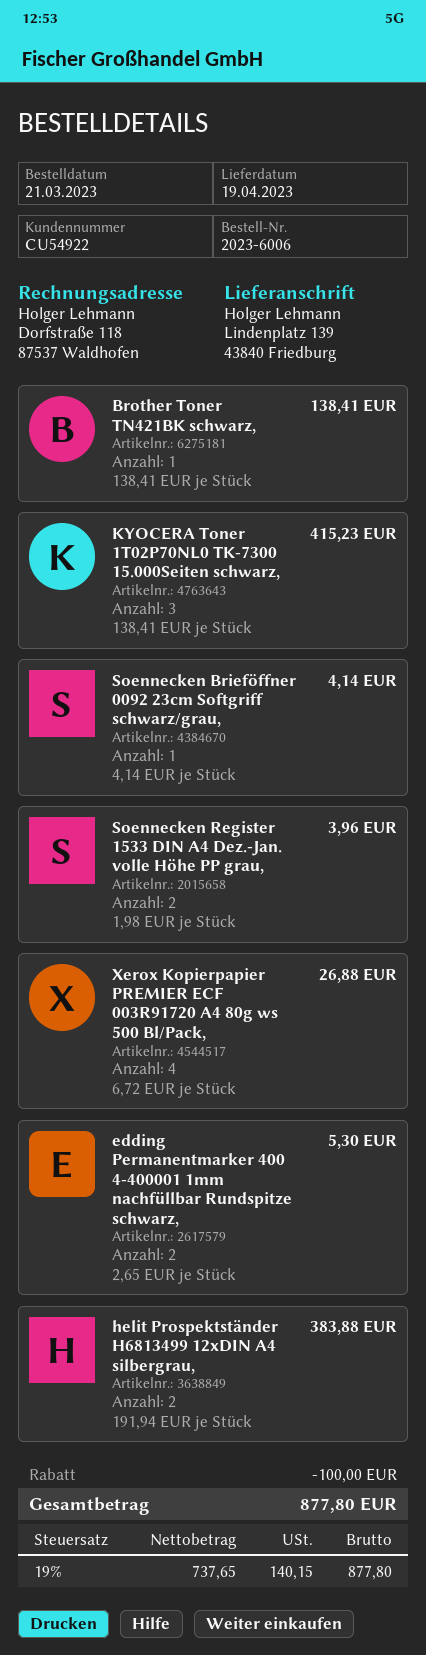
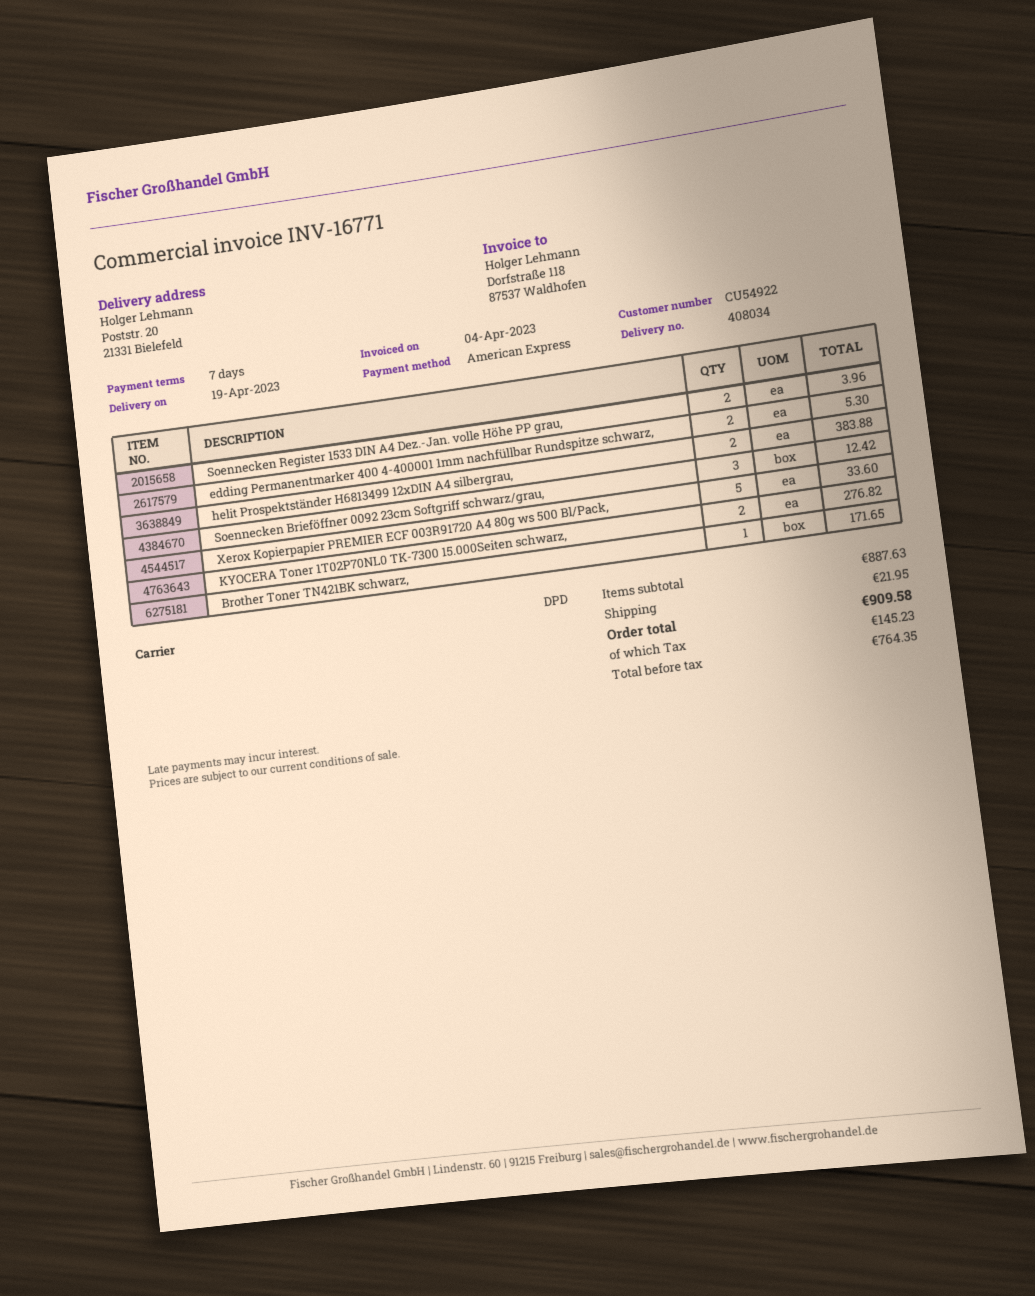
ship to: Lindenplatz 139, 43840 Friedburg -> Poststr. 20, 21331 Bielefeld
Brother Toner TN421BK schwarz,: 1 for 138.41 -> 1 for 171.65
KYOCERA Toner 1T02P70NL0 TK-7300 15.000Seiten schwarz,: 3 for 415.23 -> 2 for 276.82
Soennecken Brieföffner 0092 23cm Softgriff schwarz/grau,: 1 for 4.14 -> 3 for 12.42
Xerox Kopierpapier PREMIER ECF 003R91720 A4 80g ws 500 Bl/Pack,: 4 for 26.88 -> 5 for 33.60
discount: 100.00 -> none
shipping: none -> 21.95
net: 737.65 -> 764.35
tax: 140.15 -> 145.23
total: 877.80 -> 909.58

